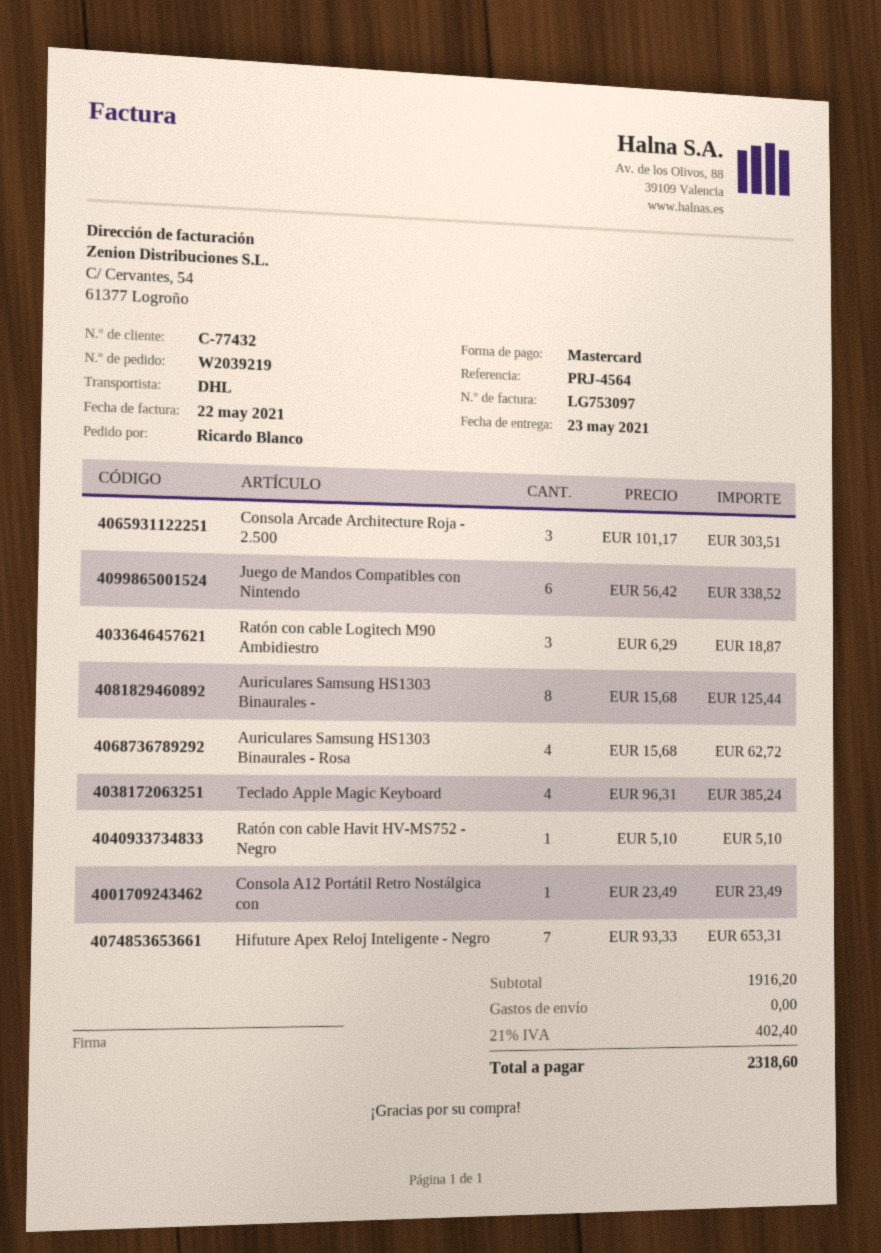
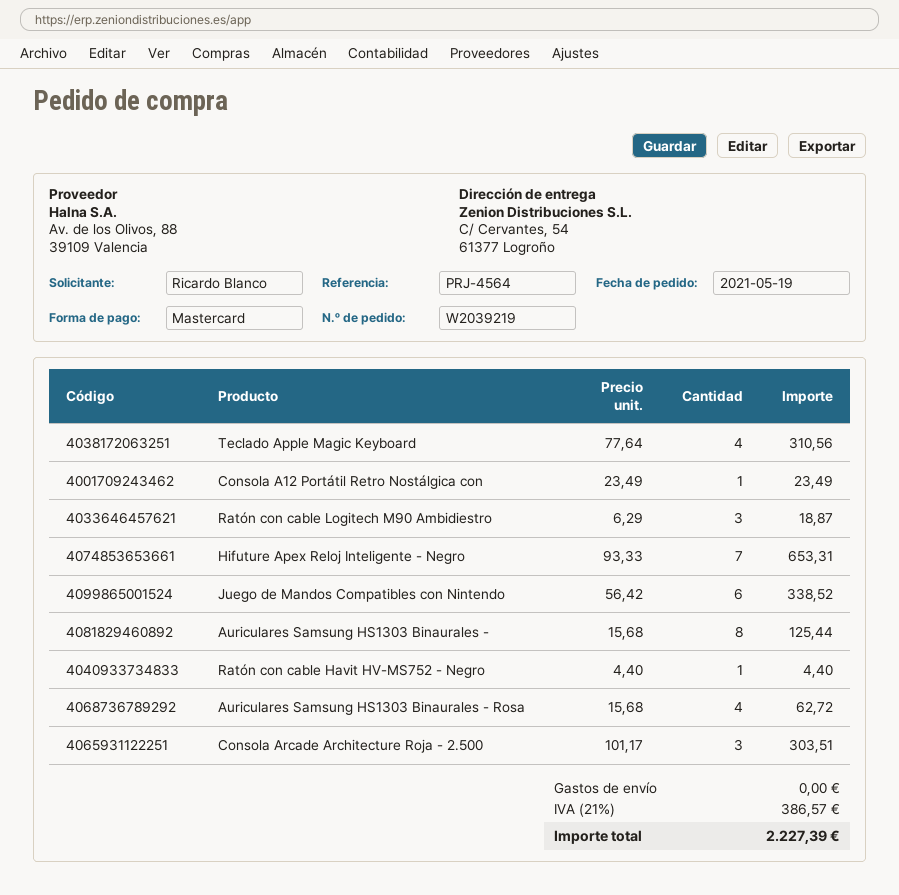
Teclado Apple Magic Keyboard: 4 x 96.31 = 385.24 -> 4 x 77.64 = 310.56
Ratón con cable Havit HV-MS752 - Negro: 1 x 5.10 = 5.10 -> 1 x 4.40 = 4.40
tax: 21% = 402.40 -> 21% = 386.57
total: 2318.60 -> 2227.39

